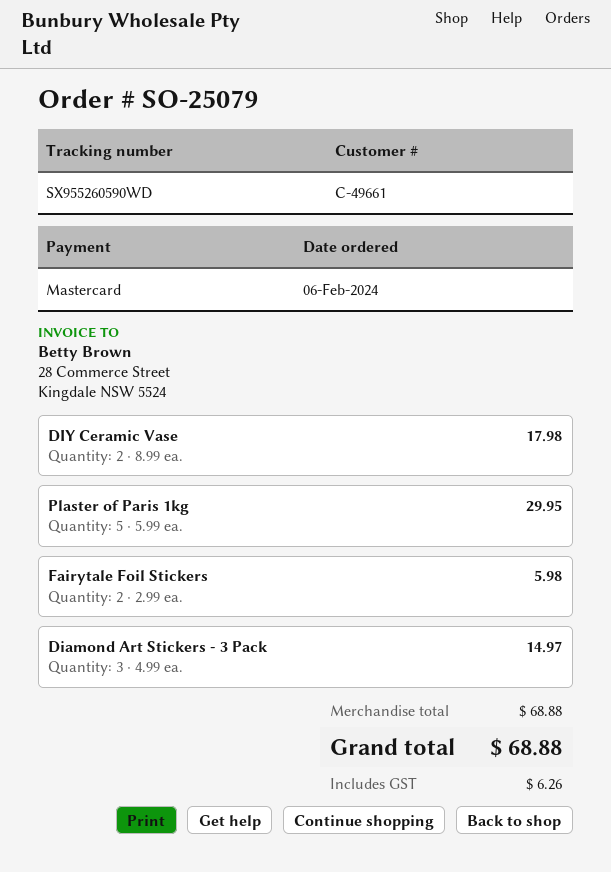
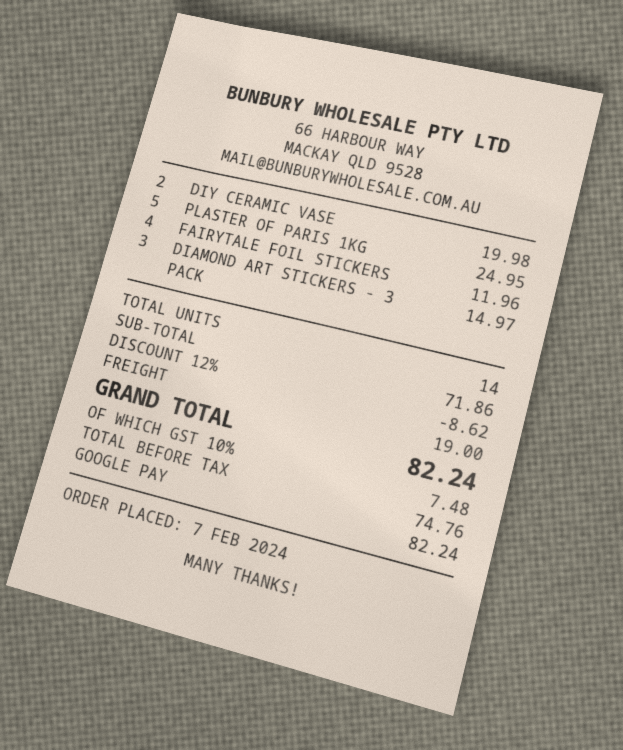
order date: 2024-02-06 -> 2024-02-07
payment method: Mastercard -> Google Pay
DIY Ceramic Vase: 2 for 17.98 -> 2 for 19.98
Plaster of Paris 1kg: 5 for 29.95 -> 5 for 24.95
Fairytale Foil Stickers: 2 for 5.98 -> 4 for 11.96
subtotal: 68.88 -> 71.86
discount: none -> 12% = 8.62
shipping: none -> 19.00
tax: 6.26 -> 7.48
total: 68.88 -> 82.24

